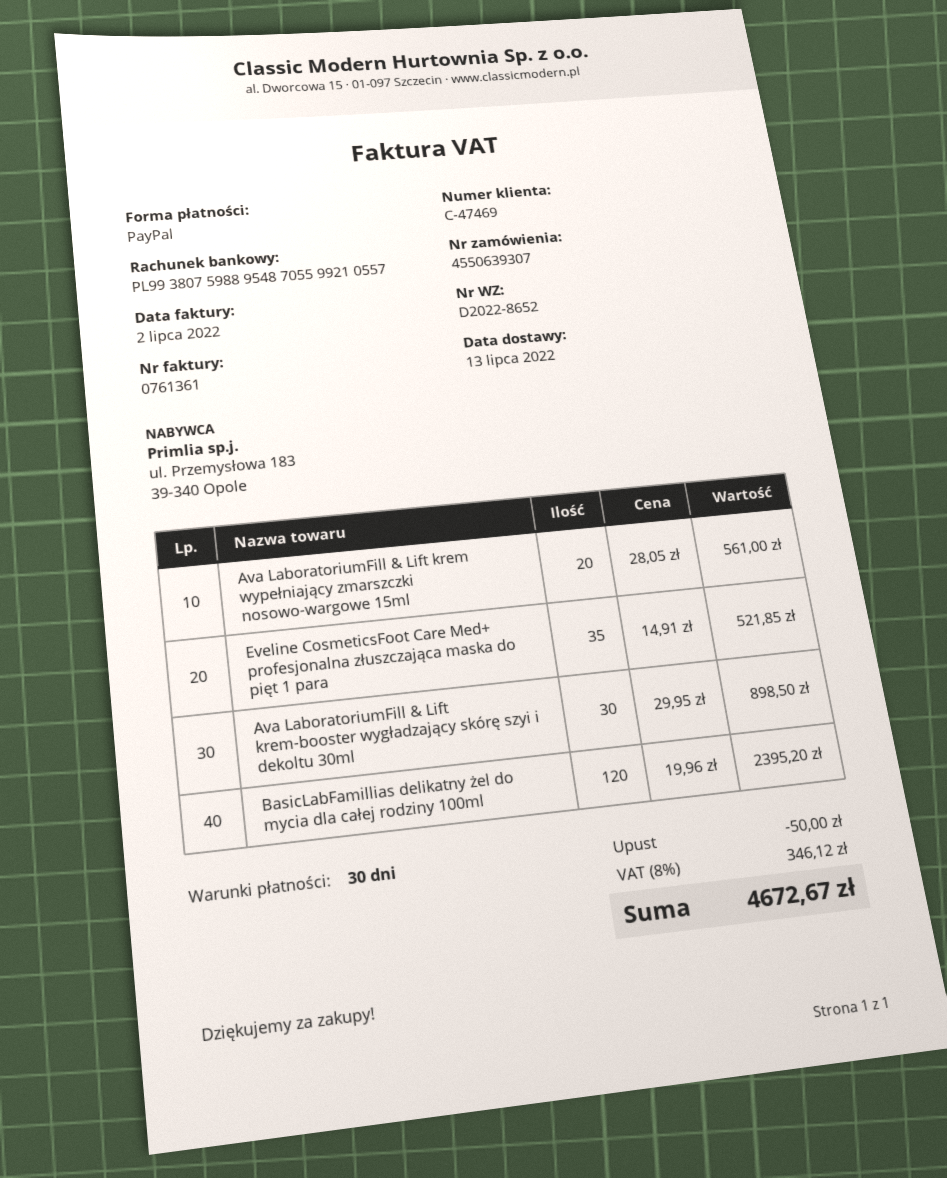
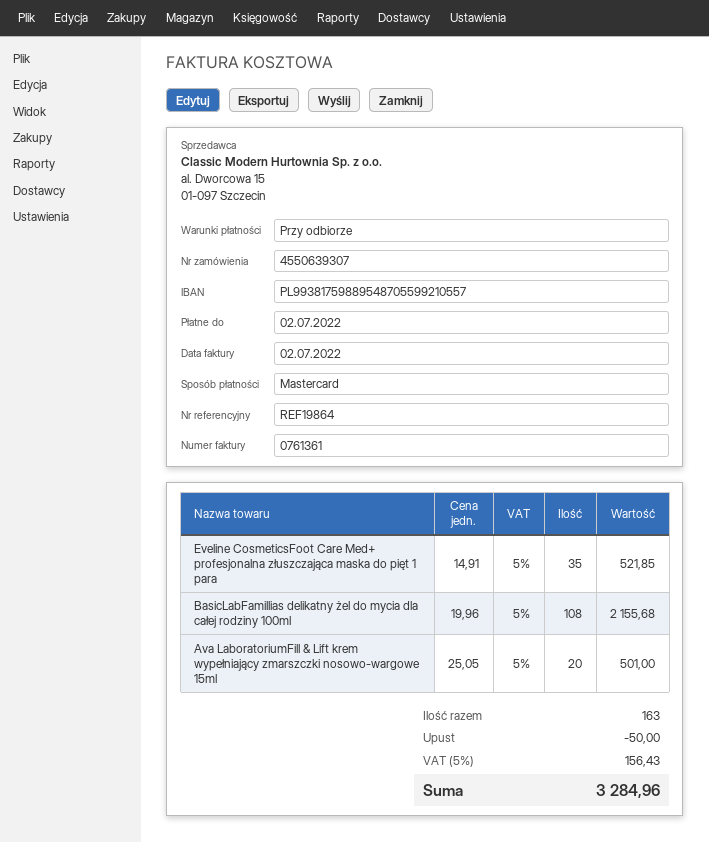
payment terms: 30 days -> on receipt
payment method: PayPal -> Mastercard
bank account: PL99380759889548705599210557 -> PL99381759889548705599210557
Ava LaboratoriumFill & Lift krem wypełniający zmarszczki nosowo-wargowe 15ml: 20 x 28.05 = 561.00 -> 20 x 25.05 = 501.00
Ava LaboratoriumFill & Lift krem-booster wygładzający skórę szyi i dekoltu 30ml: 30 x 29.95 = 898.50 -> none
BasicLabFamillias delikatny żel do mycia dla całej rodziny 100ml: 120 x 19.96 = 2395.20 -> 108 x 19.96 = 2155.68
tax: 8% = 346.12 -> 5% = 156.43
total: 4672.67 -> 3284.96

